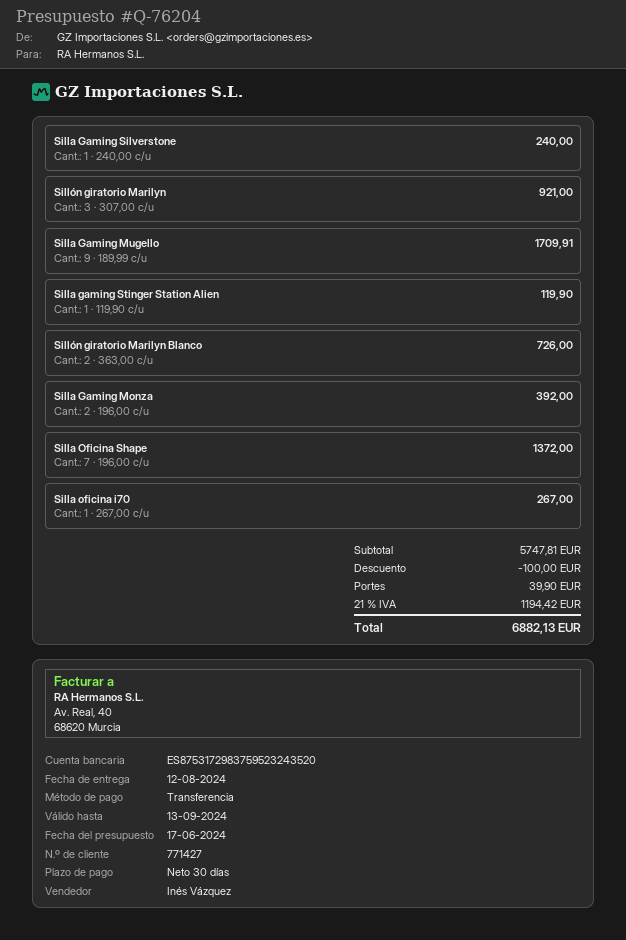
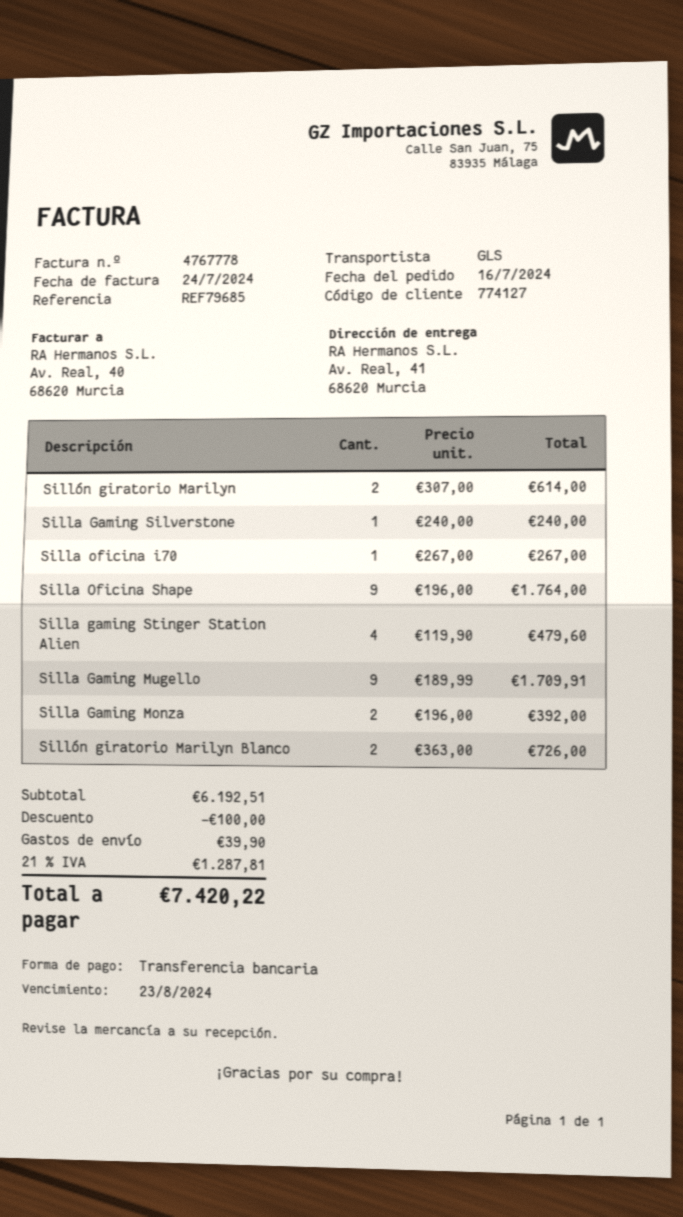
customer number: 771427 -> 774127
Sillón giratorio Marilyn: 3 x 307.00 = 921.00 -> 2 x 307.00 = 614.00
Silla gaming Stinger Station Alien: 1 x 119.90 = 119.90 -> 4 x 119.90 = 479.60
Silla Oficina Shape: 7 x 196.00 = 1372.00 -> 9 x 196.00 = 1764.00
subtotal: 5747.81 -> 6192.51
tax: 21% = 1194.42 -> 21% = 1287.81
total: 6882.13 -> 7420.22

